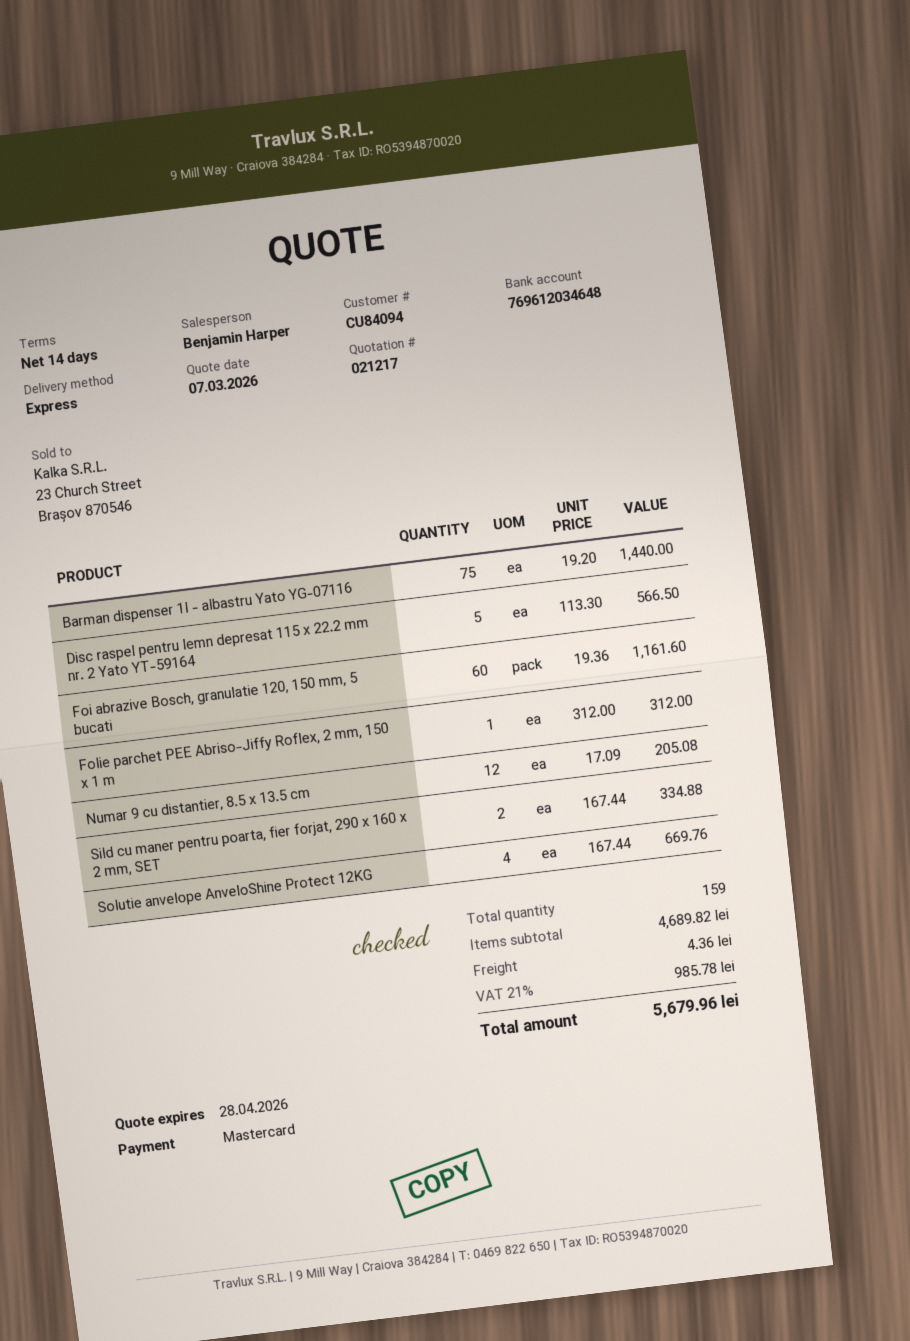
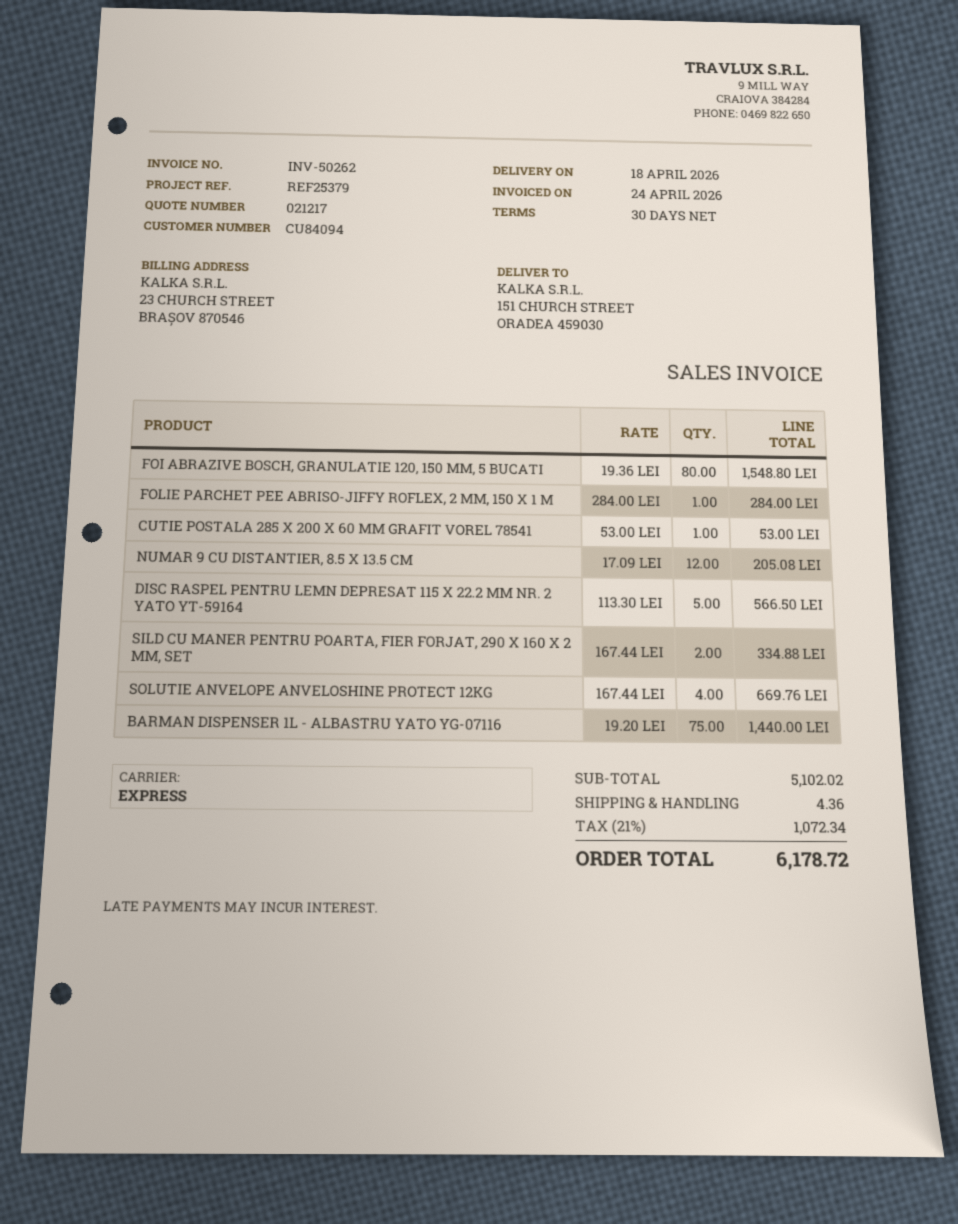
payment terms: 14 days -> 30 days
Foi abrazive Bosch, granulatie 120, 150 mm, 5 bucati: 60 x 19.36 = 1161.60 -> 80 x 19.36 = 1548.80
Folie parchet PEE Abriso-Jiffy Roflex, 2 mm, 150 x 1 m: 1 x 312.00 = 312.00 -> 1 x 284.00 = 284.00
CUTIE POSTALA 285 X 200 X 60 MM GRAFIT VOREL 78541: none -> 1 x 53.00 = 53.00
subtotal: 4689.82 -> 5102.02
tax: 21% = 985.78 -> 21% = 1072.34
total: 5679.96 -> 6178.72

